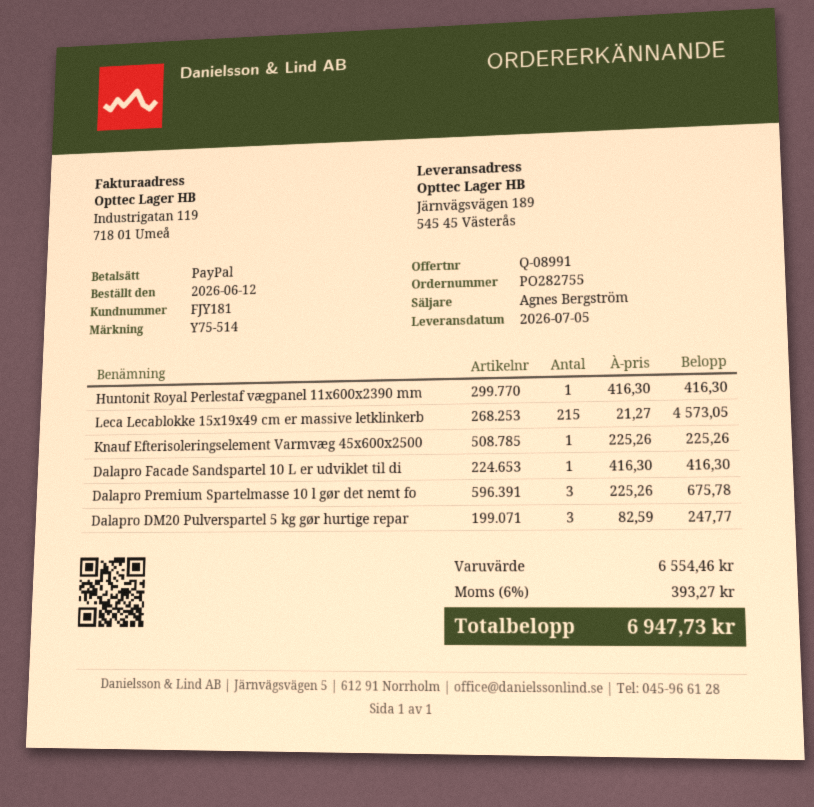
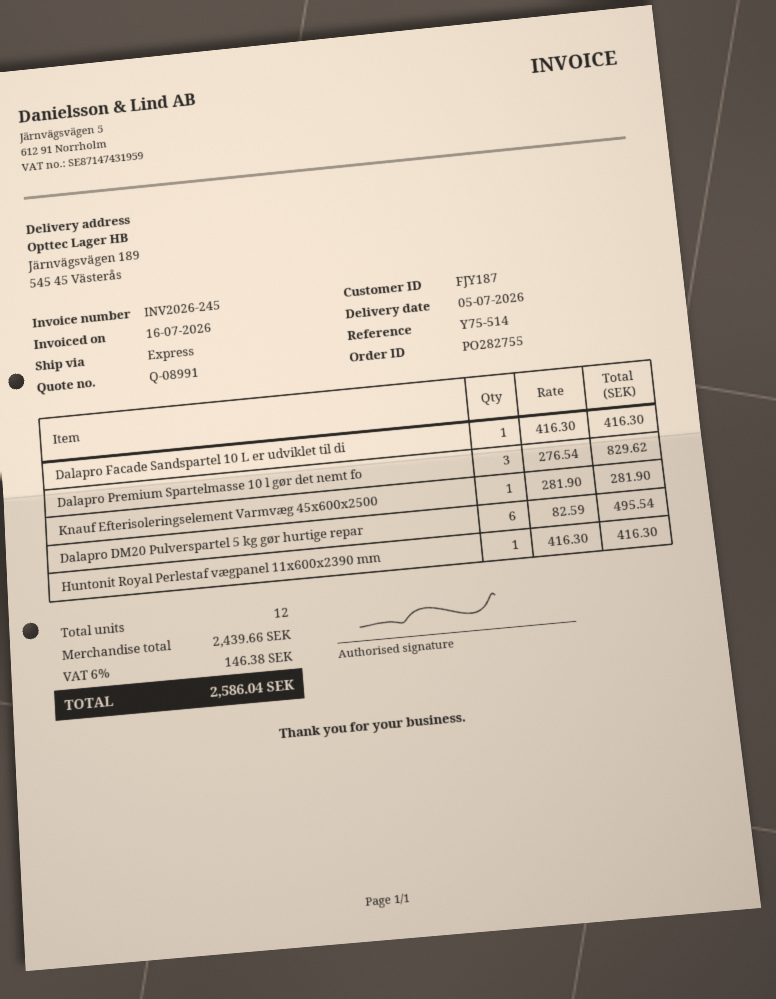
customer number: FJY181 -> FJY187
Leca Lecablokke 15x19x49 cm er massive letklinkerb: 215 x 21.27 = 4573.05 -> none
Knauf Efterisoleringselement Varmvæg 45x600x2500: 1 x 225.26 = 225.26 -> 1 x 281.90 = 281.90
Dalapro Premium Spartelmasse 10 l gør det nemt fo: 3 x 225.26 = 675.78 -> 3 x 276.54 = 829.62
Dalapro DM20 Pulverspartel 5 kg gør hurtige repar: 3 x 82.59 = 247.77 -> 6 x 82.59 = 495.54
subtotal: 6554.46 -> 2439.66
tax: 6% = 393.27 -> 6% = 146.38
total: 6947.73 -> 2586.04

